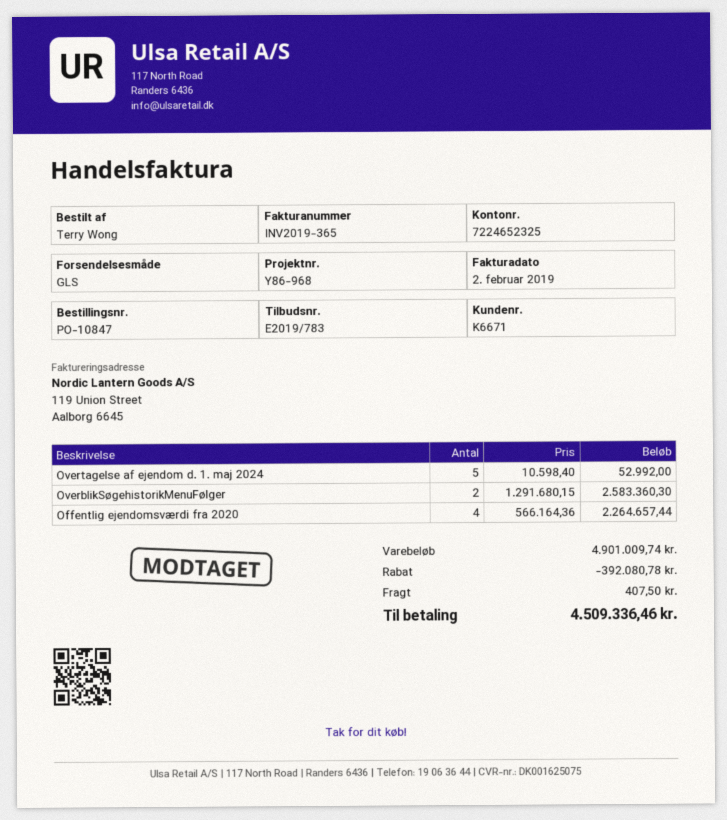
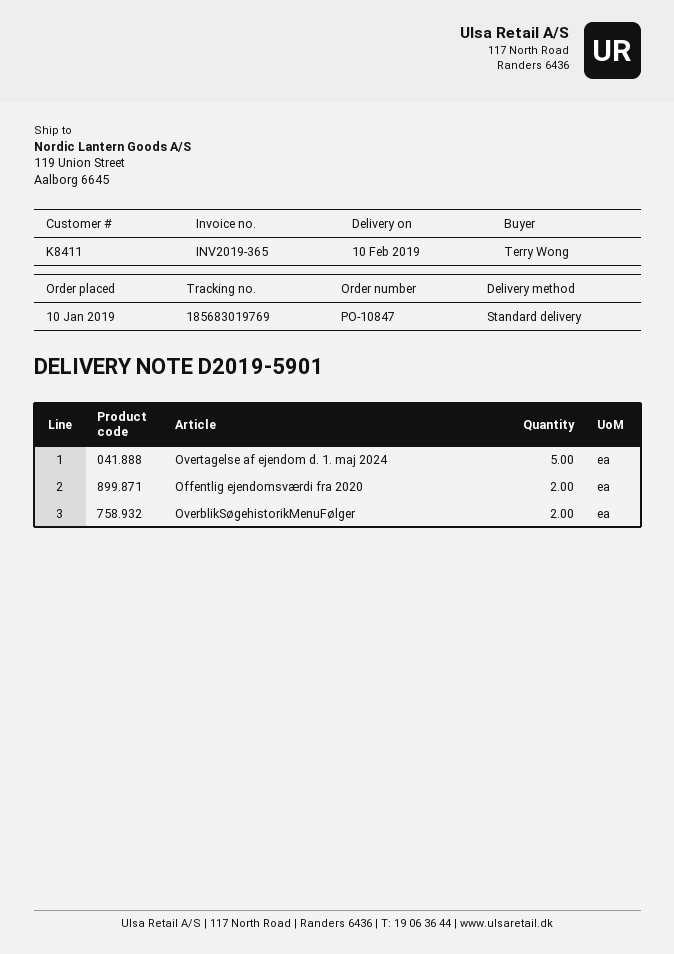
customer number: K6671 -> K8411
shipping method: GLS -> standard
Offentlig ejendomsværdi fra 2020: 4 -> 2

